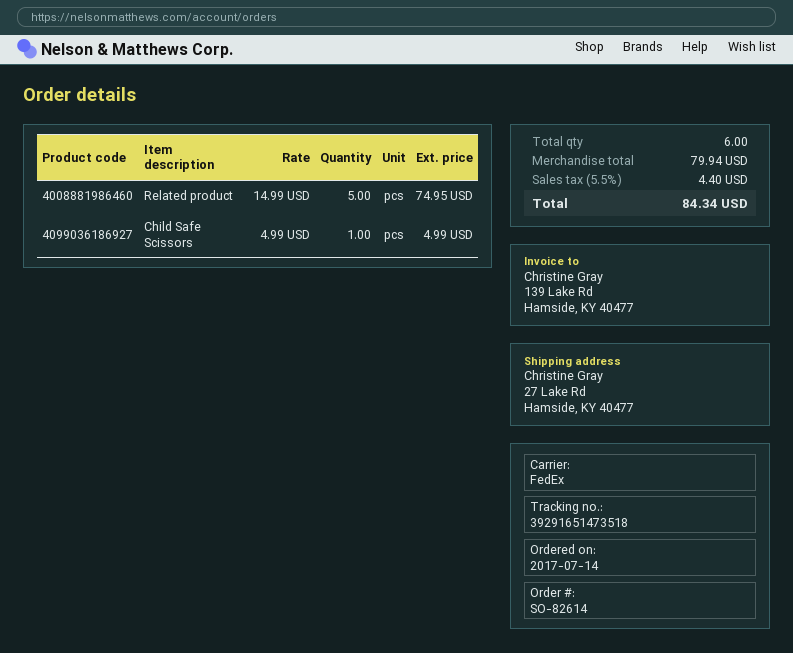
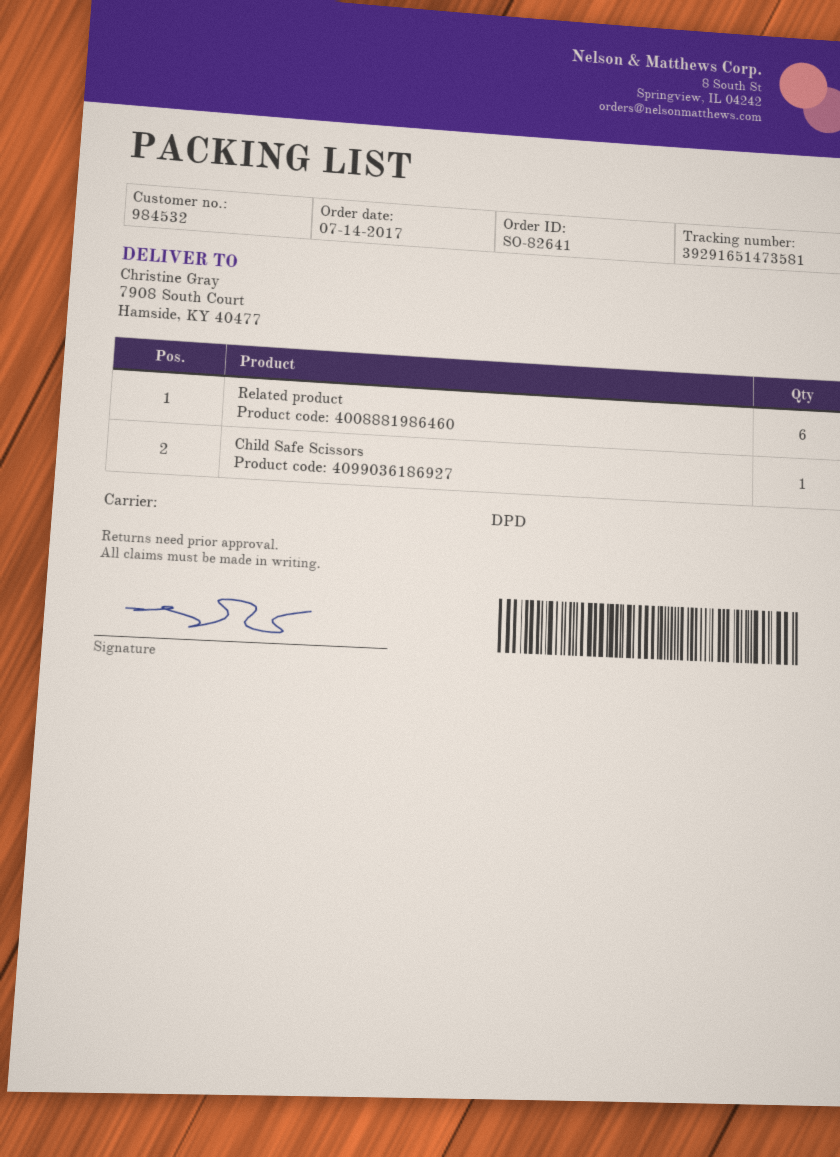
order number: SO-82614 -> SO-82641
shipping method: FedEx -> DPD
tracking number: 39291651473518 -> 39291651473581
ship to: 27 Lake Rd, Hamside, KY 40477 -> 7908 South Court, Hamside, KY 40477
Related product: 5 -> 6

